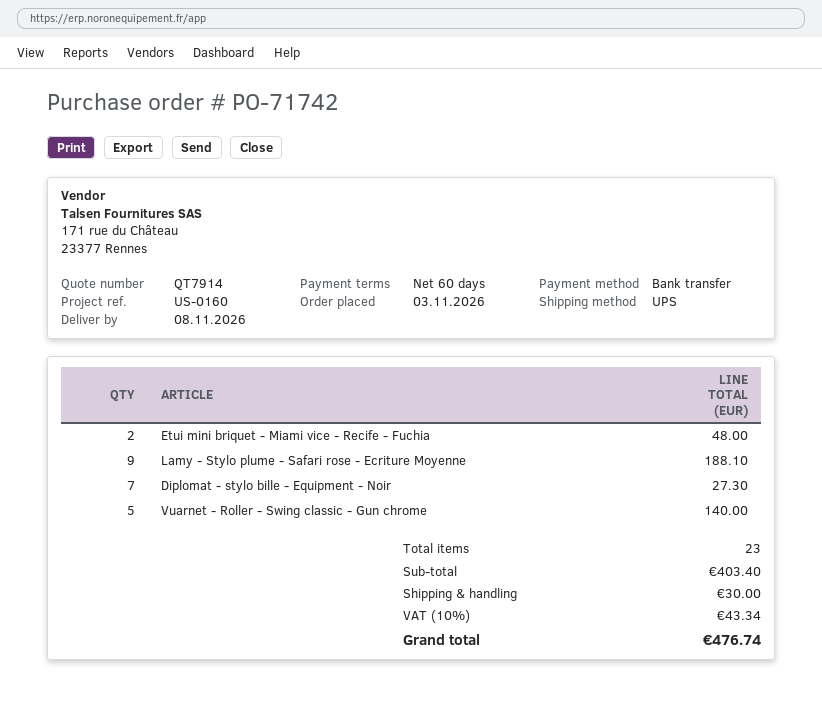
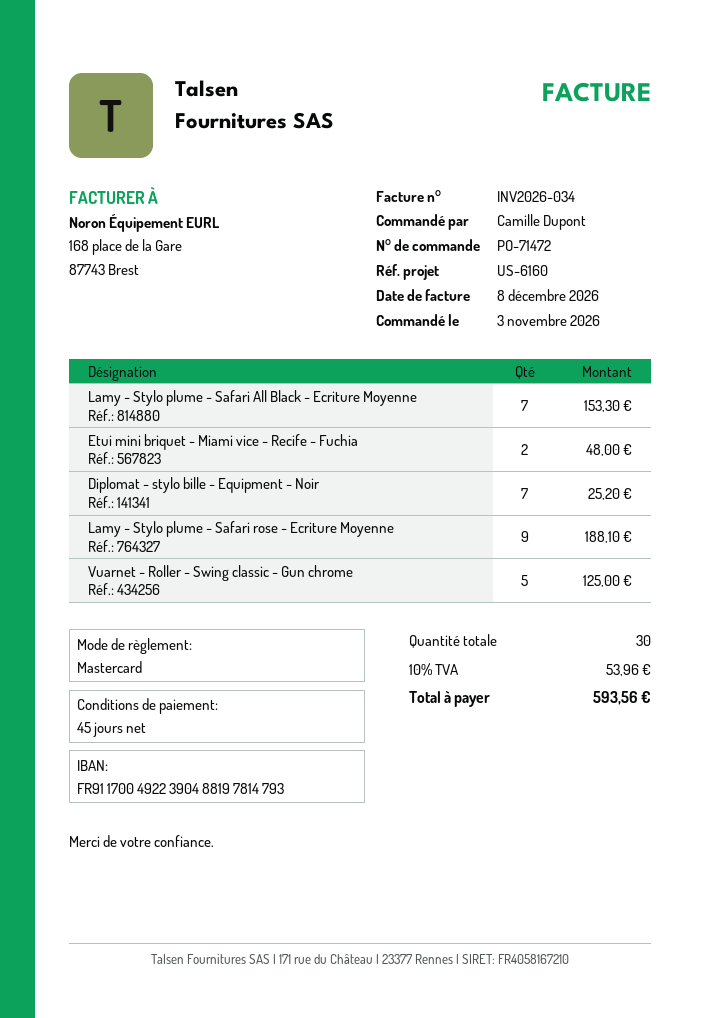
order number: PO-71742 -> PO-71472
payment terms: 60 days -> 45 days
reference: US-0160 -> US-6160
payment method: bank transfer -> Mastercard
Diplomat - stylo bille - Equipment - Noir: 7 for 27.30 -> 7 for 25.20
Vuarnet - Roller - Swing classic - Gun chrome: 5 for 140.00 -> 5 for 125.00
Lamy - Stylo plume - Safari All Black - Ecriture Moyenne: none -> 7 for 153.30
total quantity: 23 -> 30
shipping: 30.00 -> none
tax: 10% = 43.34 -> 10% = 53.96
total: 476.74 -> 593.56

